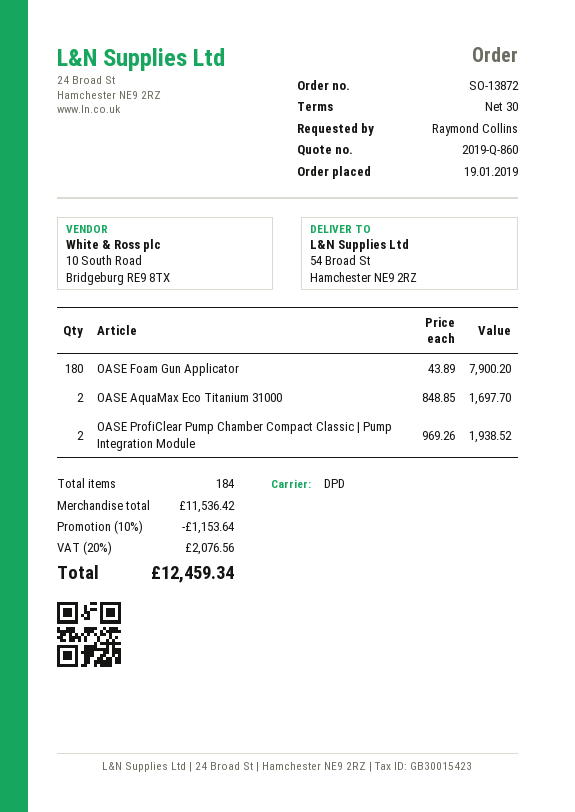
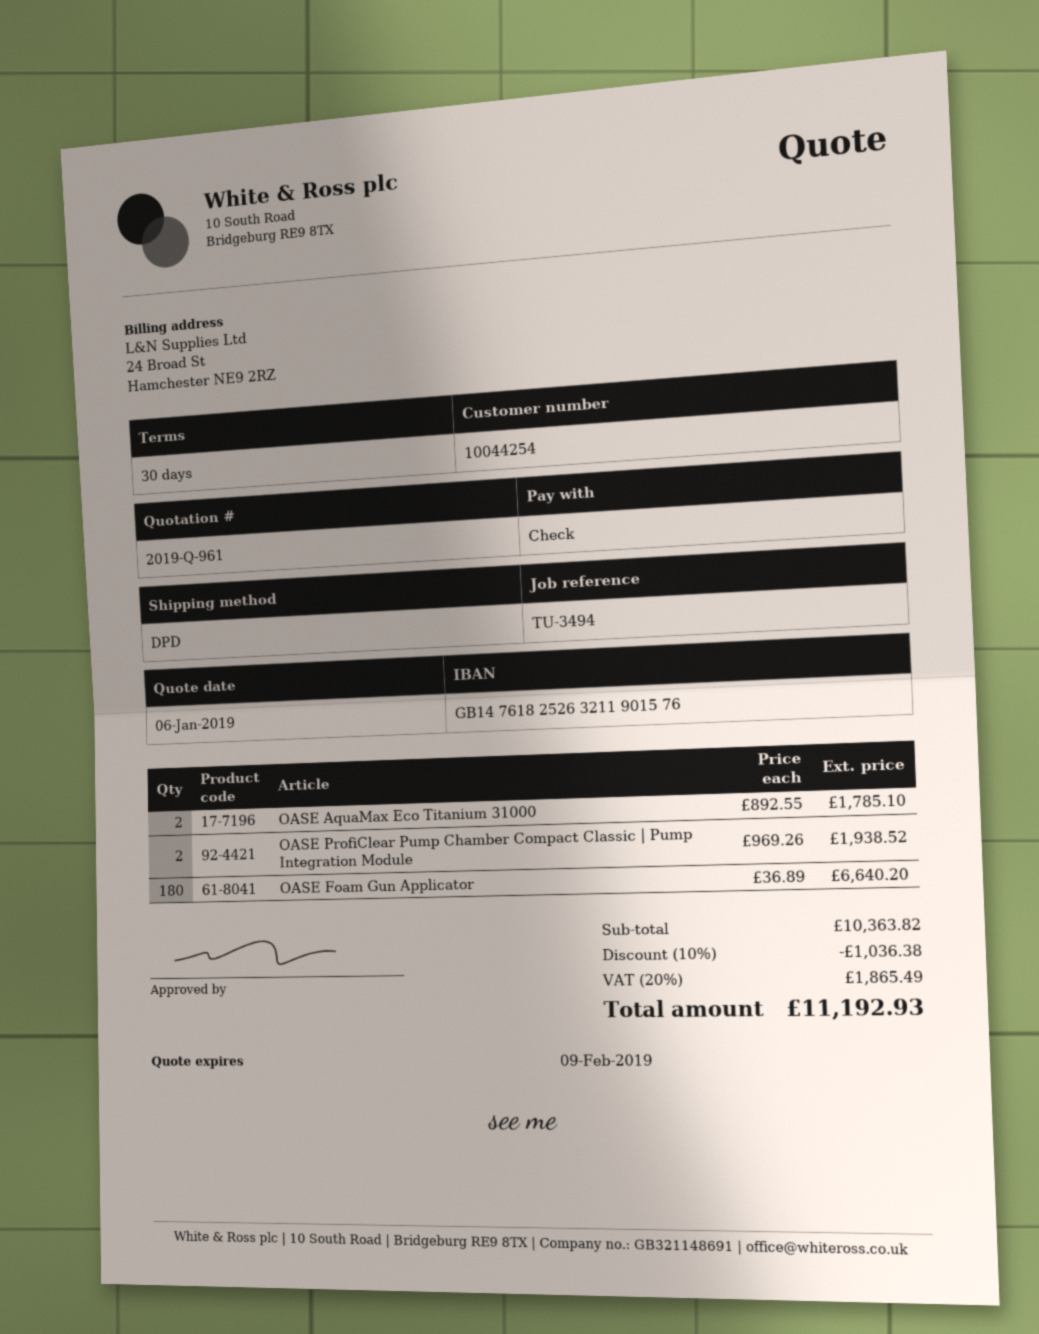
quote number: 2019-Q-860 -> 2019-Q-961
OASE Foam Gun Applicator: 180 x 43.89 = 7900.20 -> 180 x 36.89 = 6640.20
OASE AquaMax Eco Titanium 31000: 2 x 848.85 = 1697.70 -> 2 x 892.55 = 1785.10
subtotal: 11536.42 -> 10363.82
discount: 10% = 1153.64 -> 10% = 1036.38
tax: 20% = 2076.56 -> 20% = 1865.49
total: 12459.34 -> 11192.93

